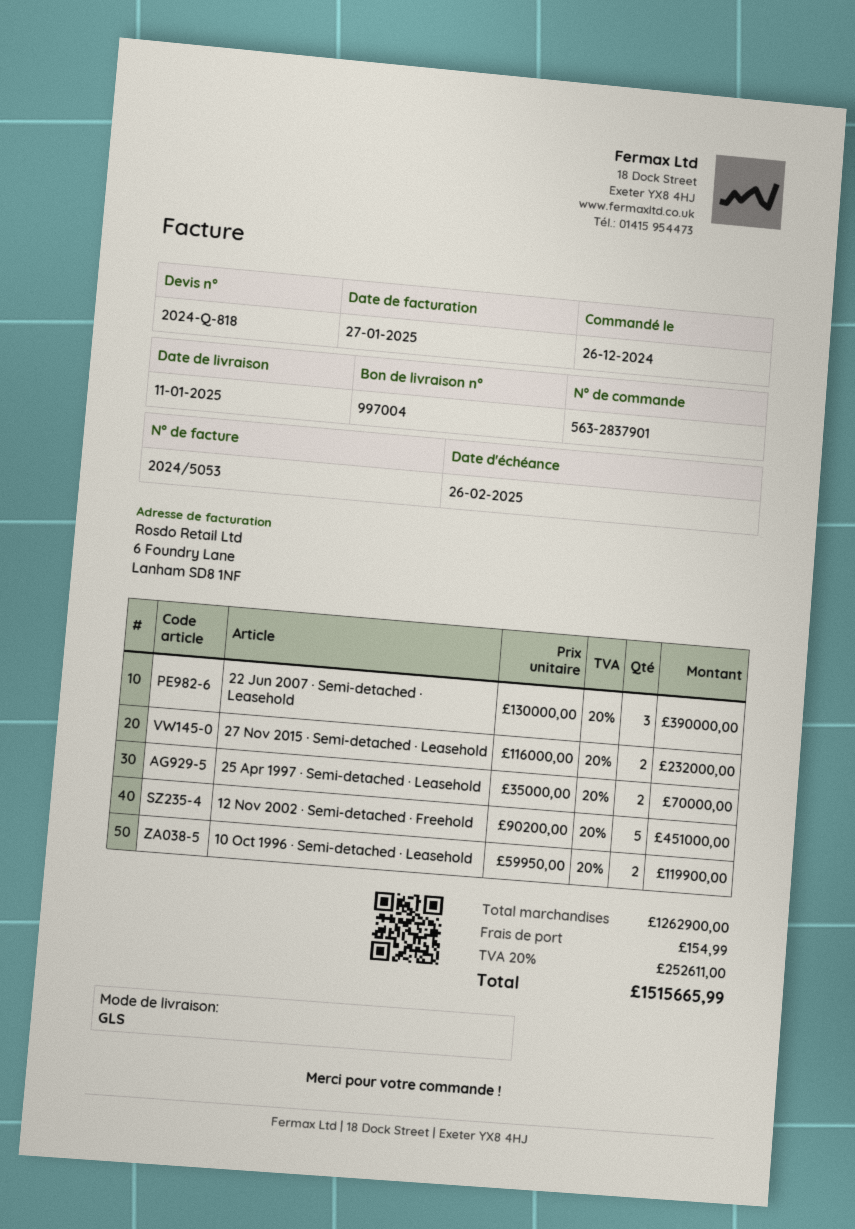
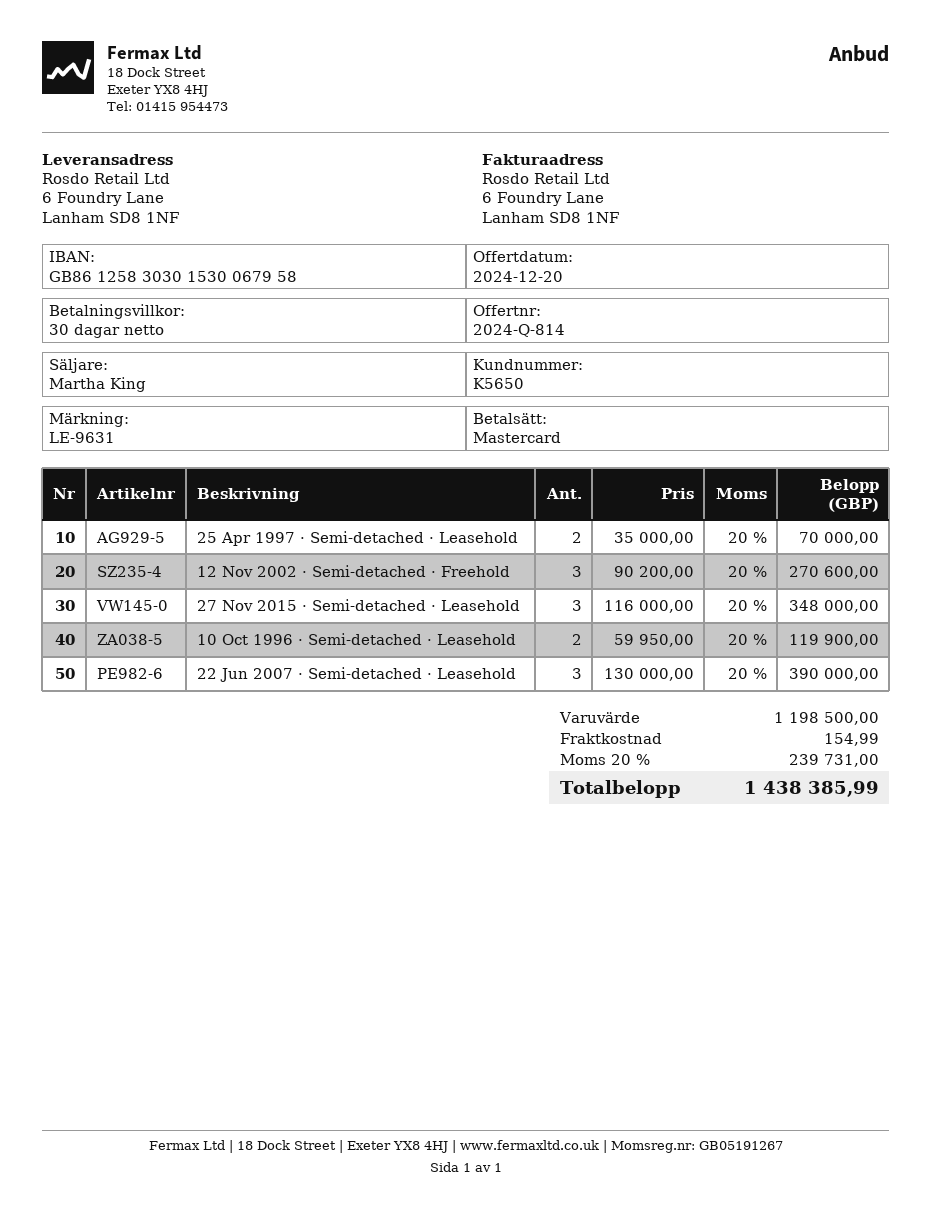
quote number: 2024-Q-818 -> 2024-Q-814
27 Nov 2015 · Semi-detached · Leasehold: 2 x 116000.00 = 232000.00 -> 3 x 116000.00 = 348000.00
12 Nov 2002 · Semi-detached · Freehold: 5 x 90200.00 = 451000.00 -> 3 x 90200.00 = 270600.00
subtotal: 1262900.00 -> 1198500.00
tax: 20% = 252611.00 -> 20% = 239731.00
total: 1515665.99 -> 1438385.99

